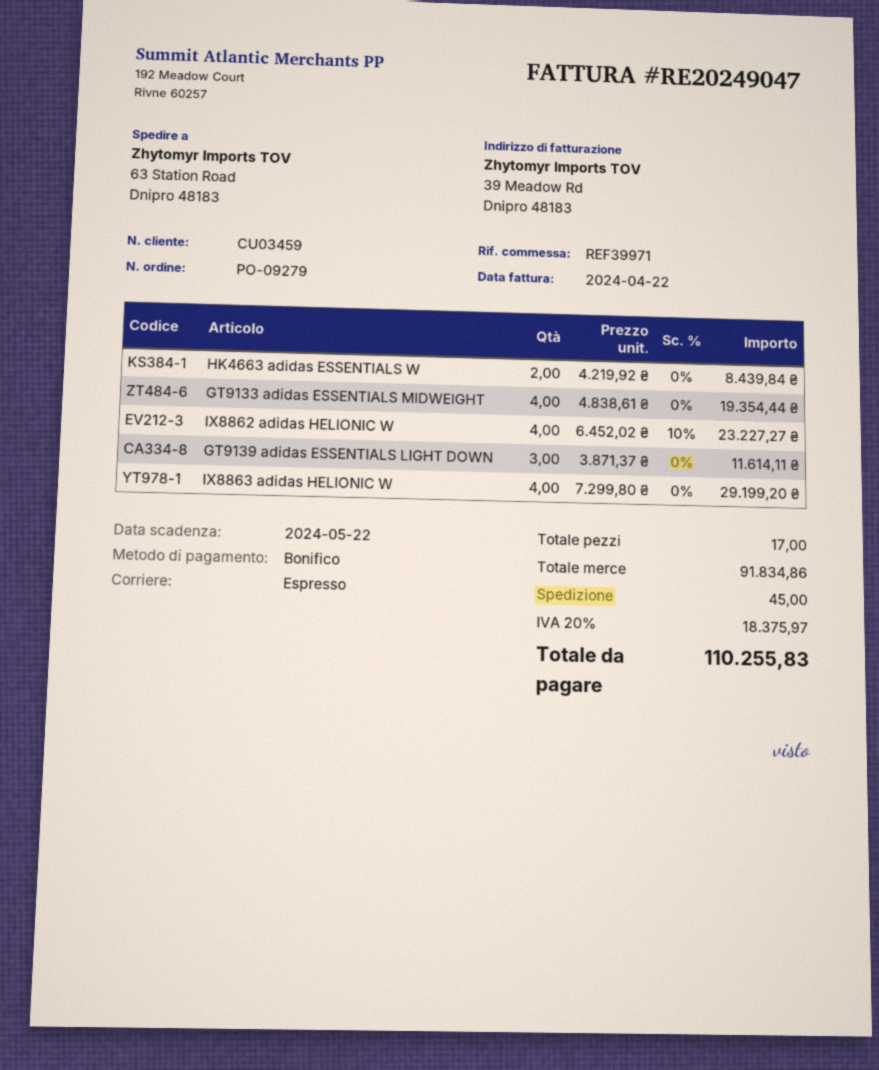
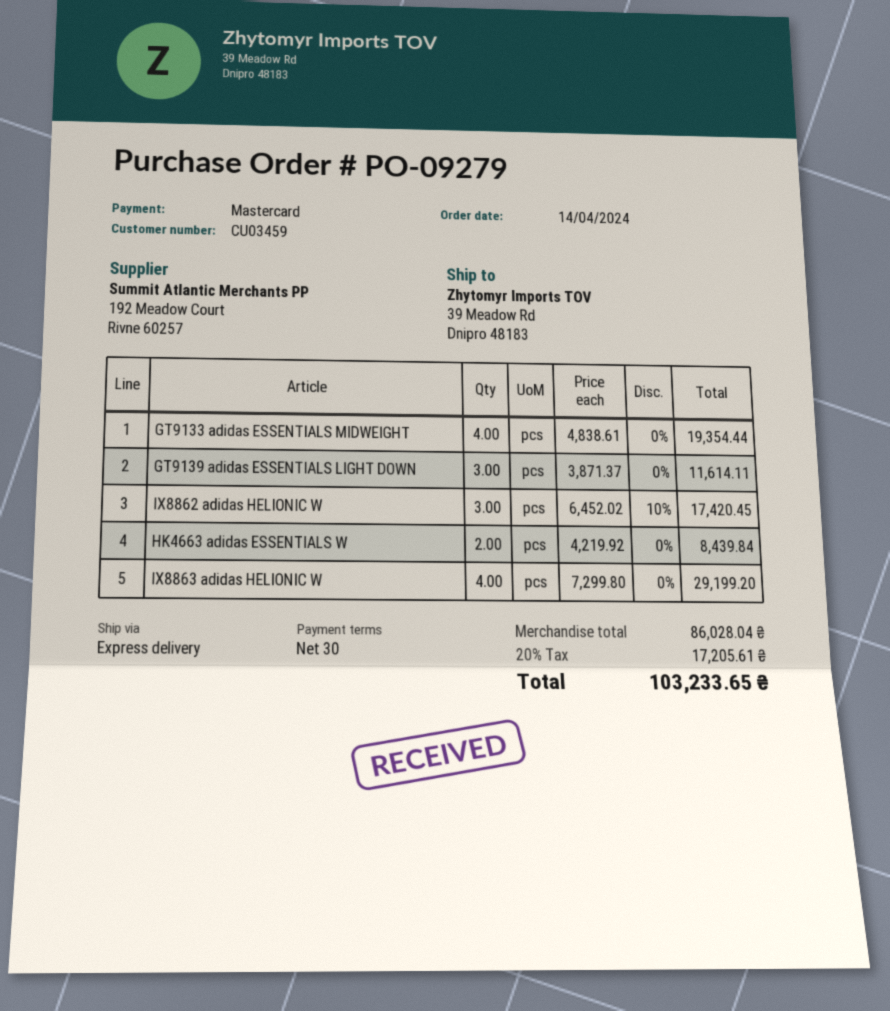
payment method: bank transfer -> Mastercard
ship to: 63 Station Road, Dnipro 48183 -> 39 Meadow Rd, Dnipro 48183
IX8862 adidas HELIONIC W: 4 x 6452.02 - 10% = 23227.27 -> 3 x 6452.02 - 10% = 17420.45
subtotal: 91834.86 -> 86028.04
shipping: 45.00 -> none
tax: 20% = 18375.97 -> 20% = 17205.61
total: 110255.83 -> 103233.65

